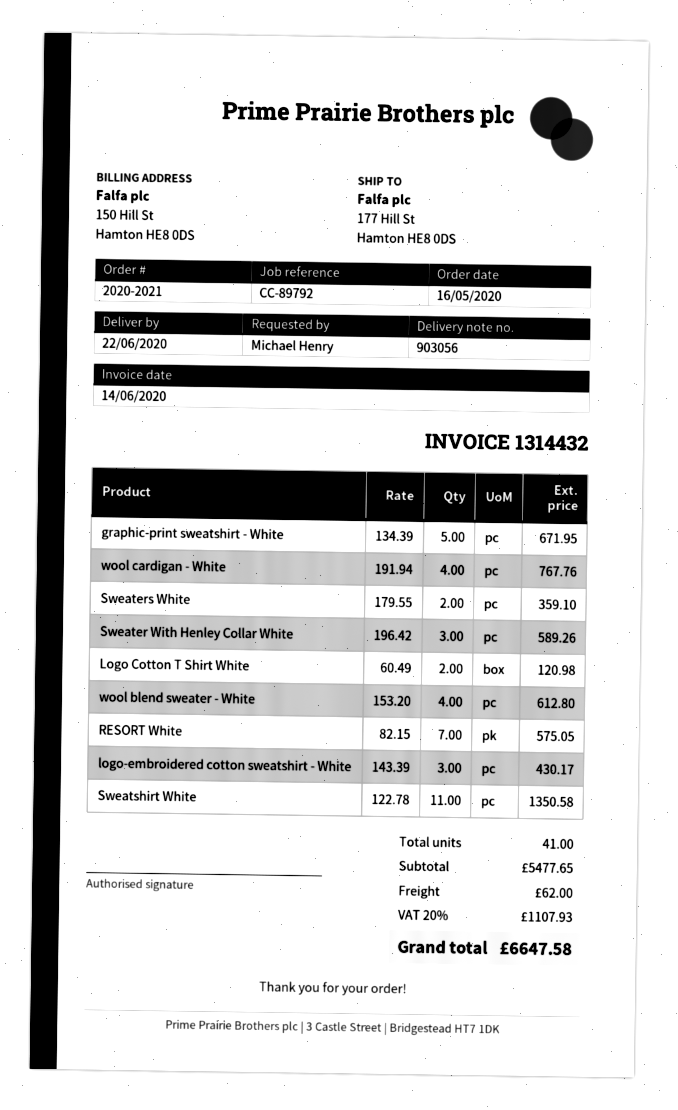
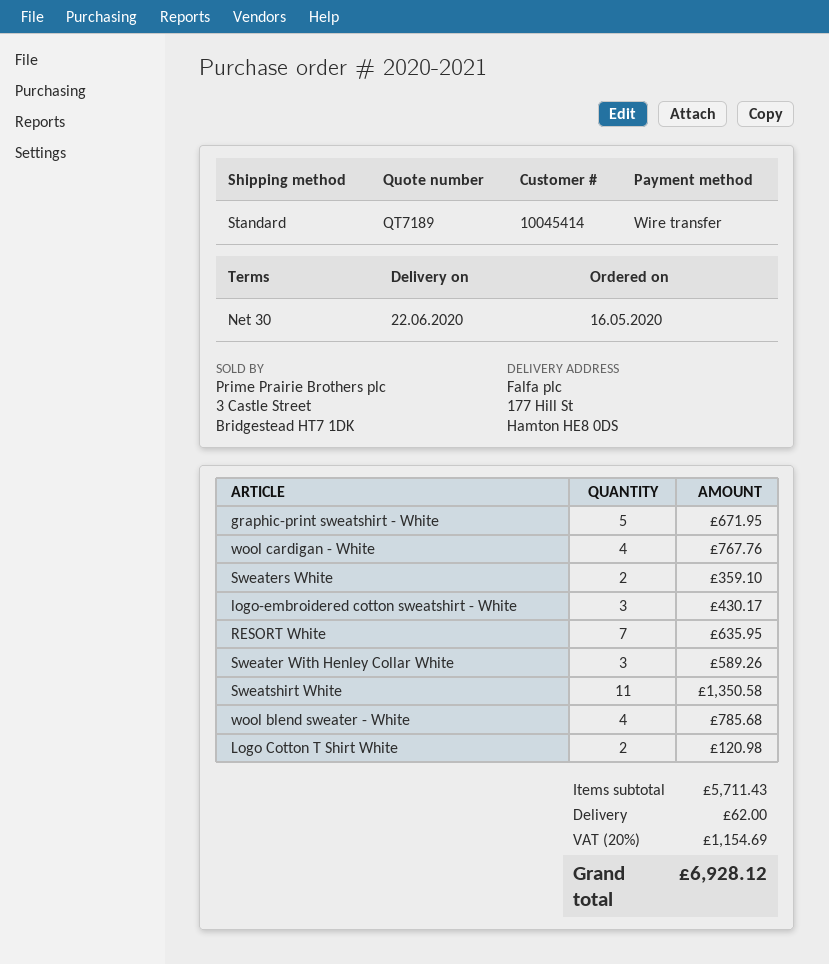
wool blend sweater - White: 4 for 612.80 -> 4 for 785.68
RESORT White: 7 for 575.05 -> 7 for 635.95
subtotal: 5477.65 -> 5711.43
tax: 20% = 1107.93 -> 20% = 1154.69
total: 6647.58 -> 6928.12

